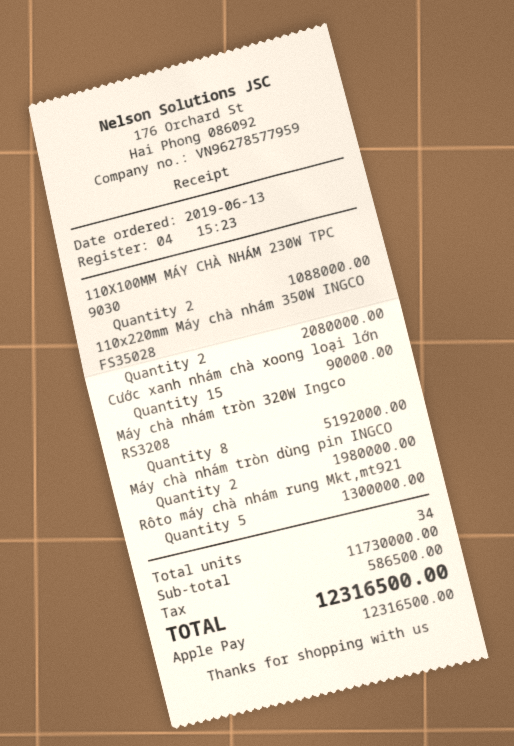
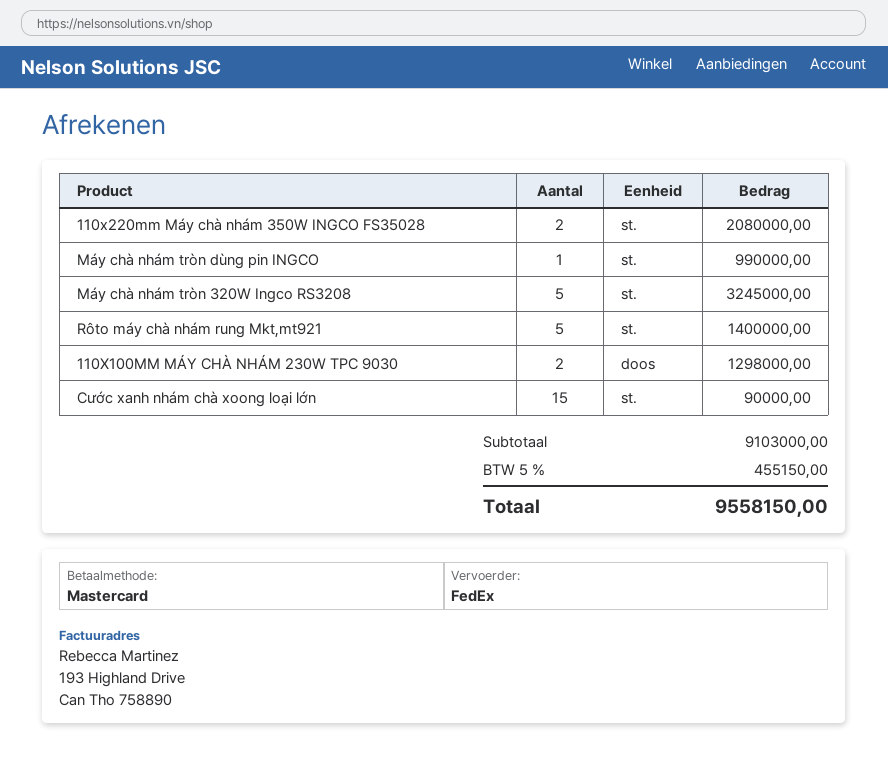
payment method: Apple Pay -> Mastercard
110X100MM MÁY CHÀ NHÁM 230W TPC 9030: 2 for 1088000.00 -> 2 for 1298000.00
Máy chà nhám tròn 320W Ingco RS3208: 8 for 5192000.00 -> 5 for 3245000.00
Máy chà nhám tròn dùng pin INGCO: 2 for 1980000.00 -> 1 for 990000.00
Rôto máy chà nhám rung Mkt,mt921: 5 for 1300000.00 -> 5 for 1400000.00
subtotal: 11730000.00 -> 9103000.00
tax: 586500.00 -> 455150.00
total: 12316500.00 -> 9558150.00

